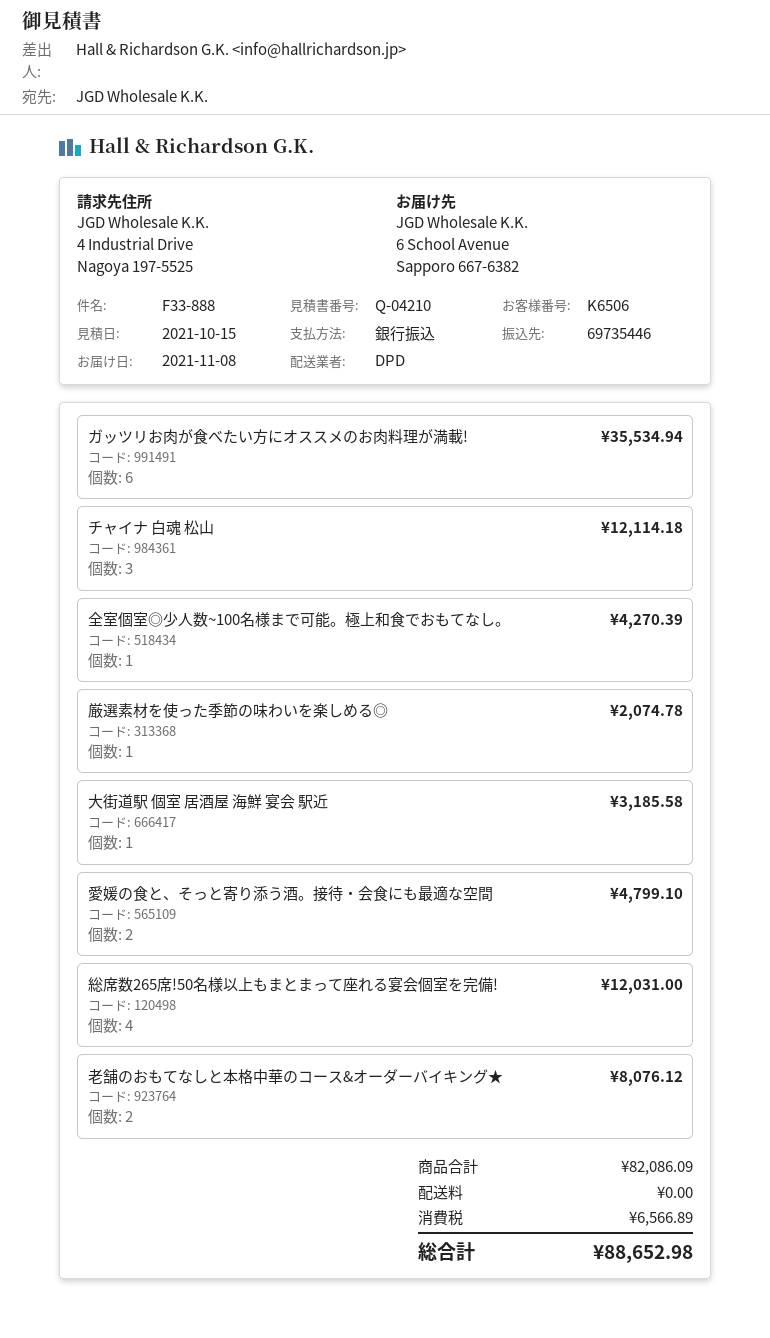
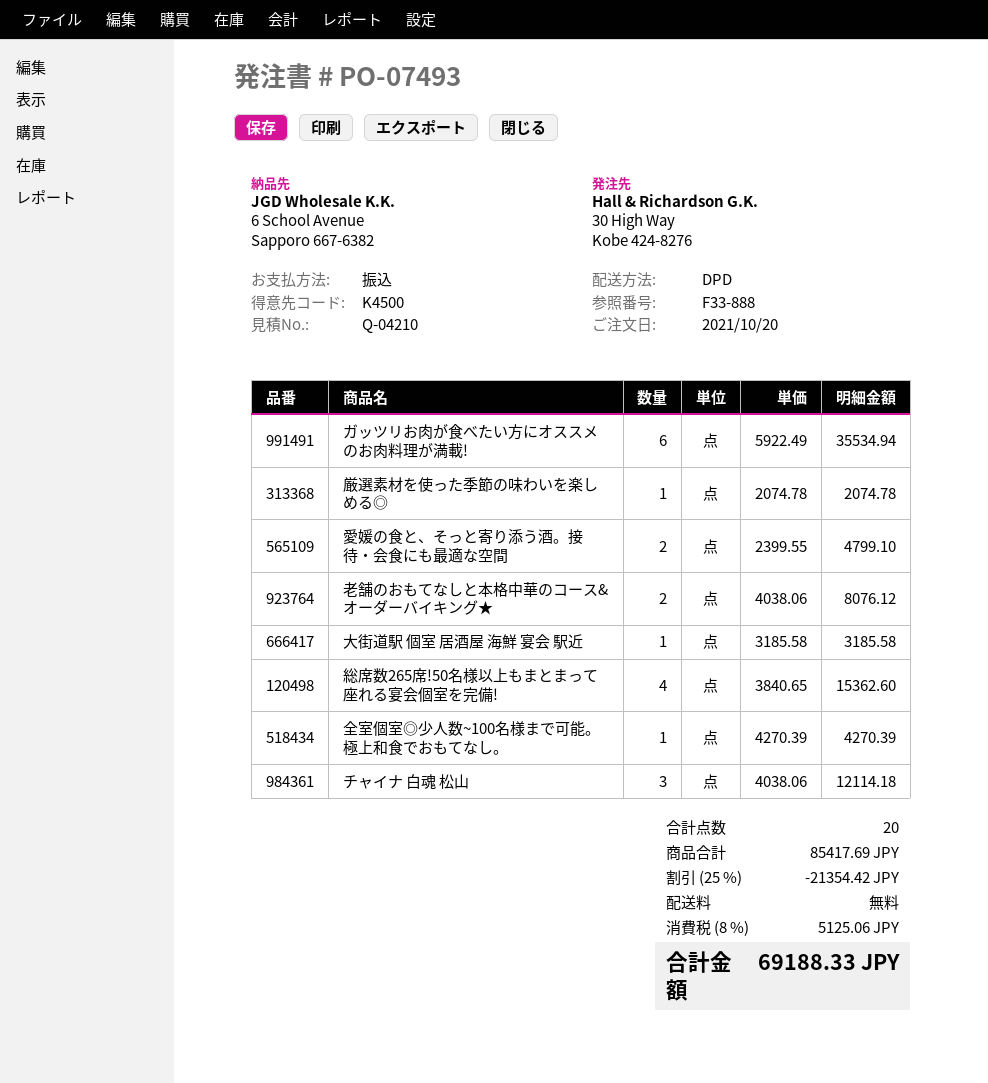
customer number: K6506 -> K4500
総席数265席!50名様以上もまとまって座れる宴会個室を完備!: 4 for 12031.00 -> 4 for 15362.60
subtotal: 82086.09 -> 85417.69
discount: none -> 25% = 21354.42
tax: 6566.89 -> 5125.06
total: 88652.98 -> 69188.33

